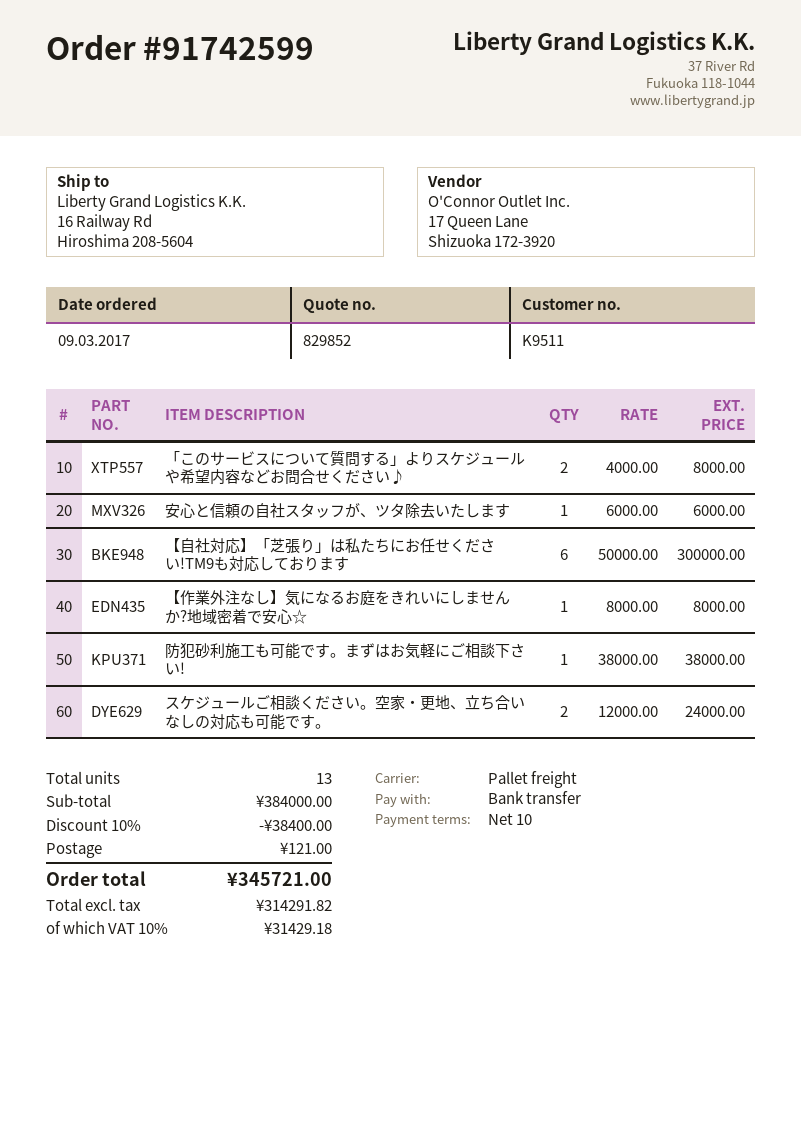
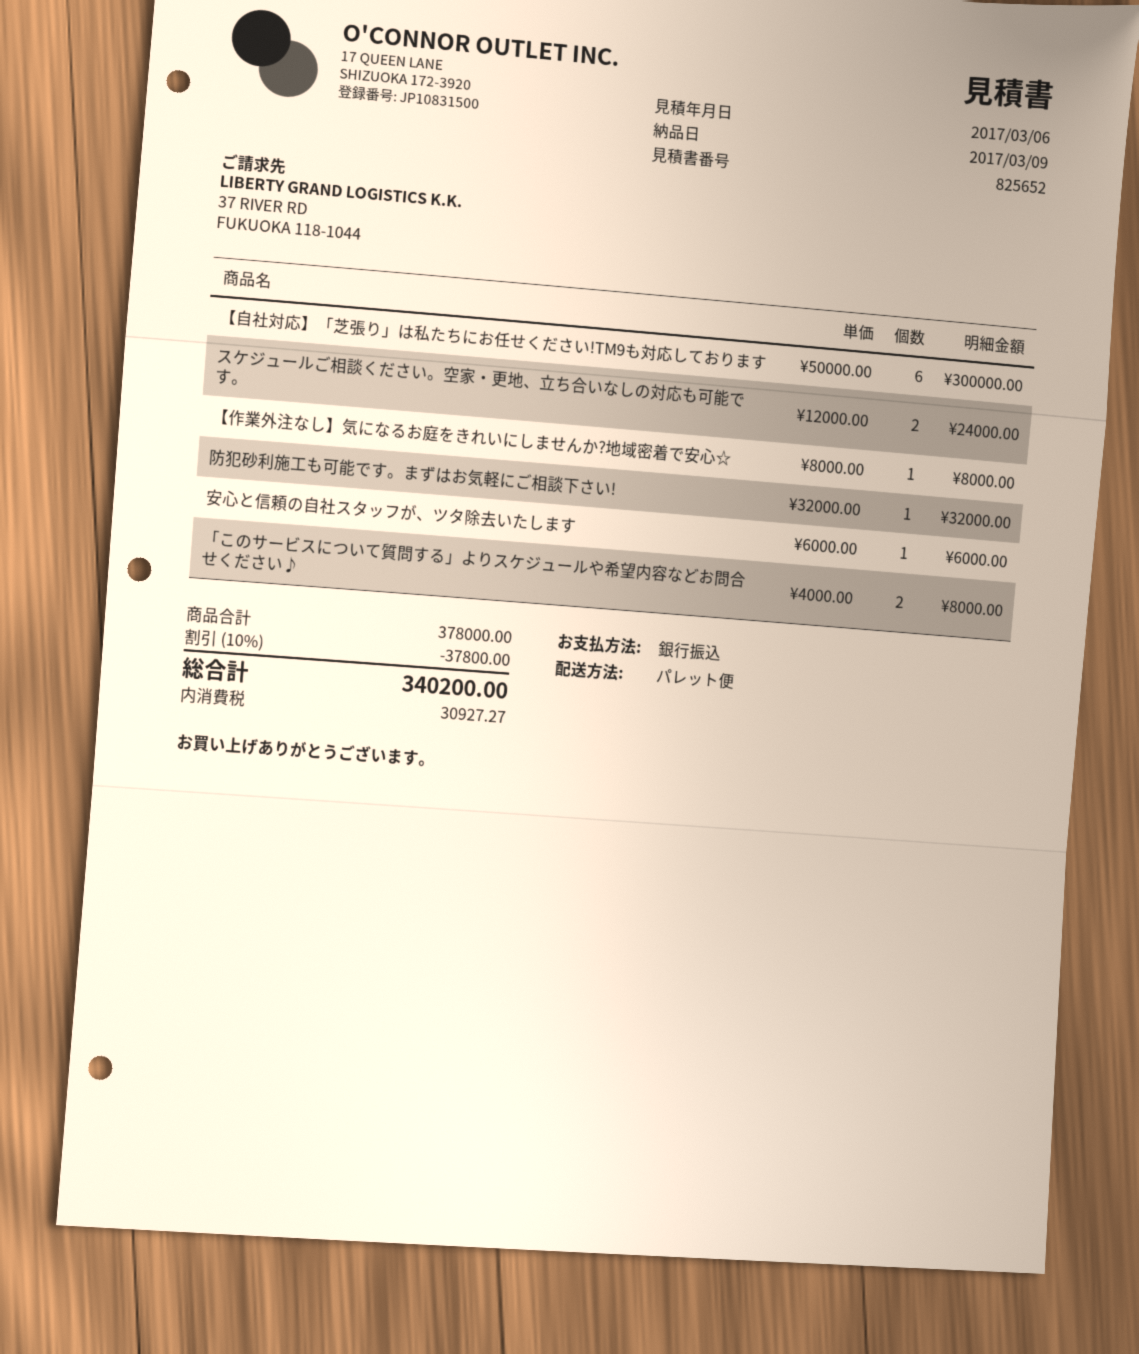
quote number: 829852 -> 825652
防犯砂利施工も可能です。まずはお気軽にご相談下さい!: 1 x 38000.00 = 38000.00 -> 1 x 32000.00 = 32000.00
subtotal: 384000.00 -> 378000.00
discount: 10% = 38400.00 -> 10% = 37800.00
shipping: 121.00 -> none
tax: 31429.18 -> 30927.27
total: 345721.00 -> 340200.00

